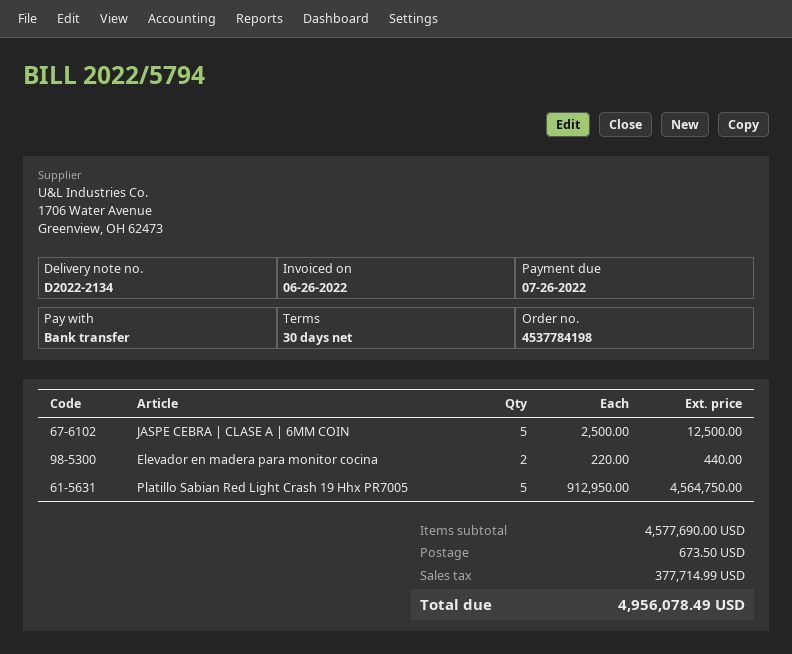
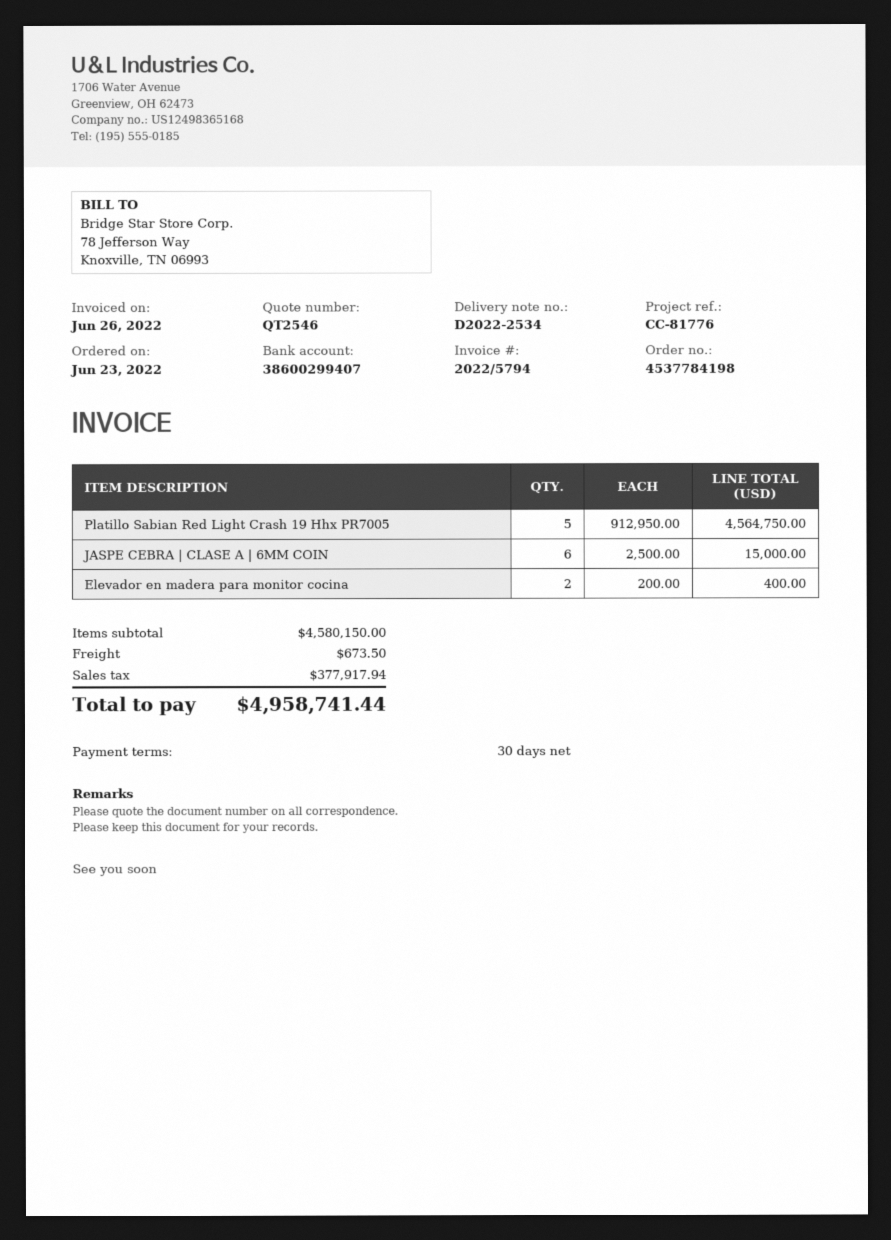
delivery note number: D2022-2134 -> D2022-2534
JASPE CEBRA | CLASE A | 6MM COIN: 5 x 2500.00 = 12500.00 -> 6 x 2500.00 = 15000.00
Elevador en madera para monitor cocina: 2 x 220.00 = 440.00 -> 2 x 200.00 = 400.00
subtotal: 4577690.00 -> 4580150.00
tax: 377714.99 -> 377917.94
total: 4956078.49 -> 4958741.44

